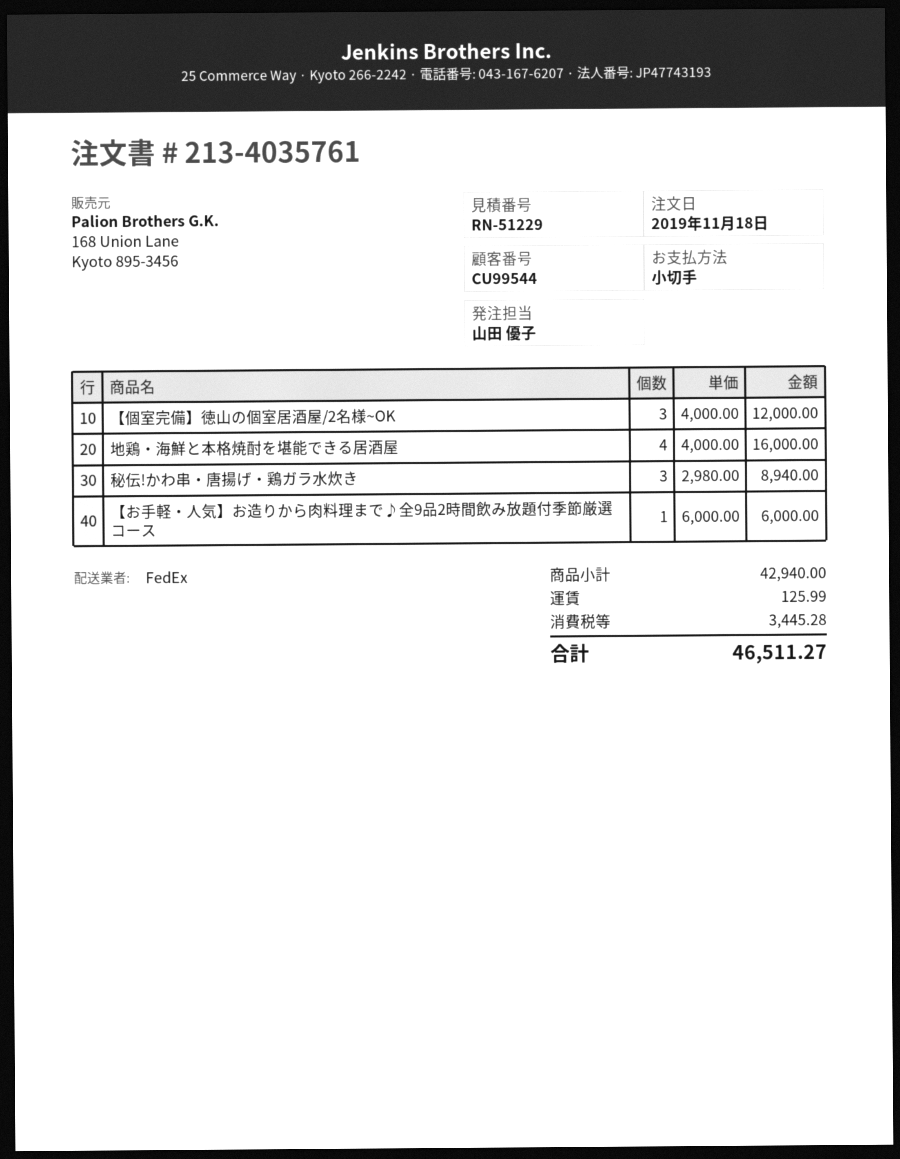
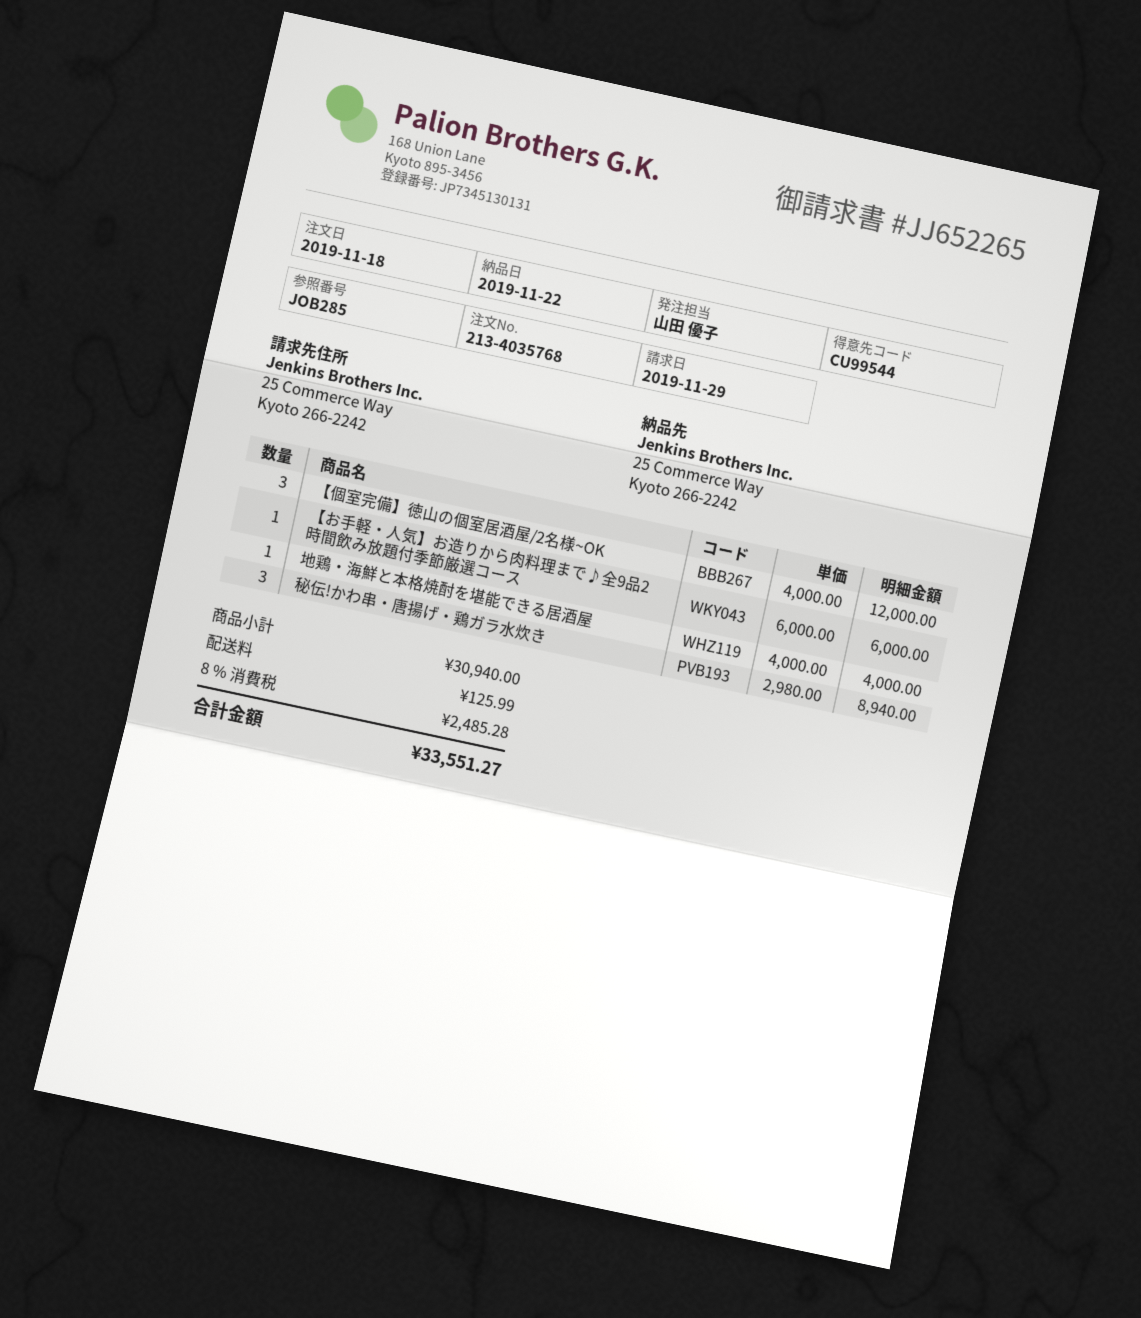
order number: 213-4035761 -> 213-4035768
地鶏・海鮮と本格焼酎を堪能できる居酒屋: 4 x 4000.00 = 16000.00 -> 1 x 4000.00 = 4000.00
subtotal: 42940.00 -> 30940.00
tax: 3445.28 -> 2485.28
total: 46511.27 -> 33551.27

